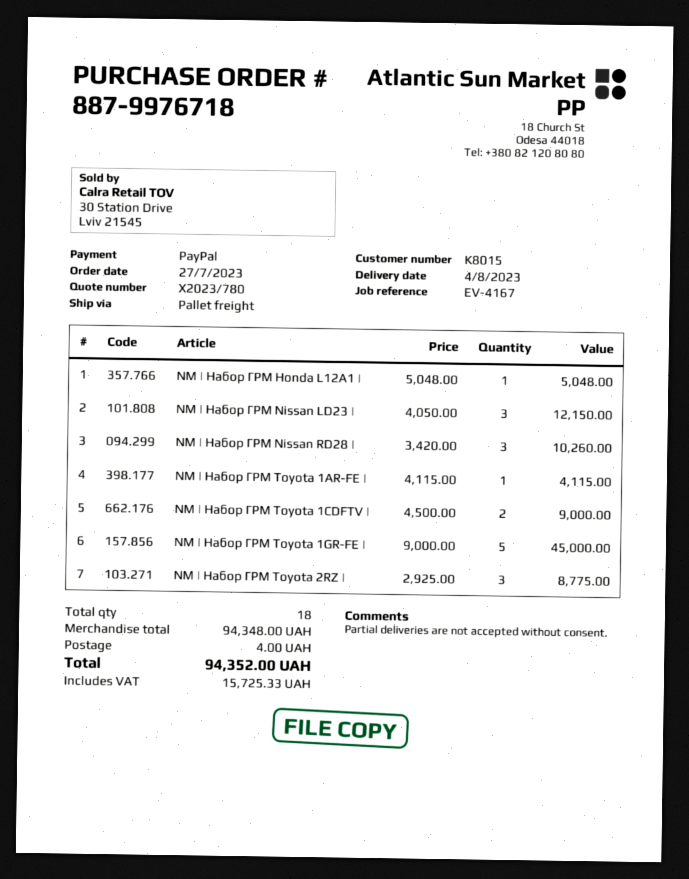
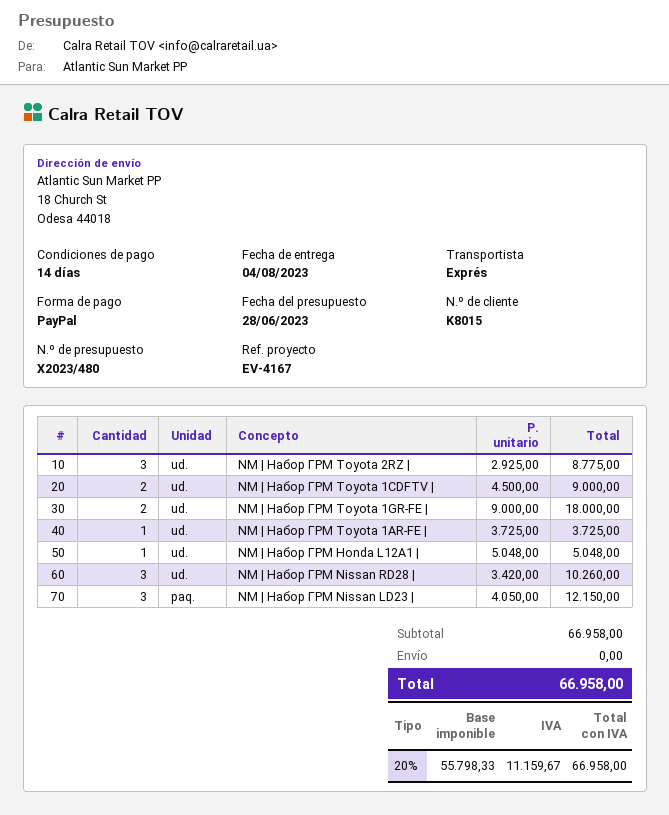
quote number: X2023/780 -> X2023/480
shipping method: pallet freight -> express
NM | Набор ГРМ Toyota 1AR-FE |: 1 x 4115.00 = 4115.00 -> 1 x 3725.00 = 3725.00
NM | Набор ГРМ Toyota 1GR-FE |: 5 x 9000.00 = 45000.00 -> 2 x 9000.00 = 18000.00
subtotal: 94348.00 -> 66958.00
shipping: 4.00 -> 0.00
tax: 15725.33 -> 11159.67
total: 94352.00 -> 66958.00

